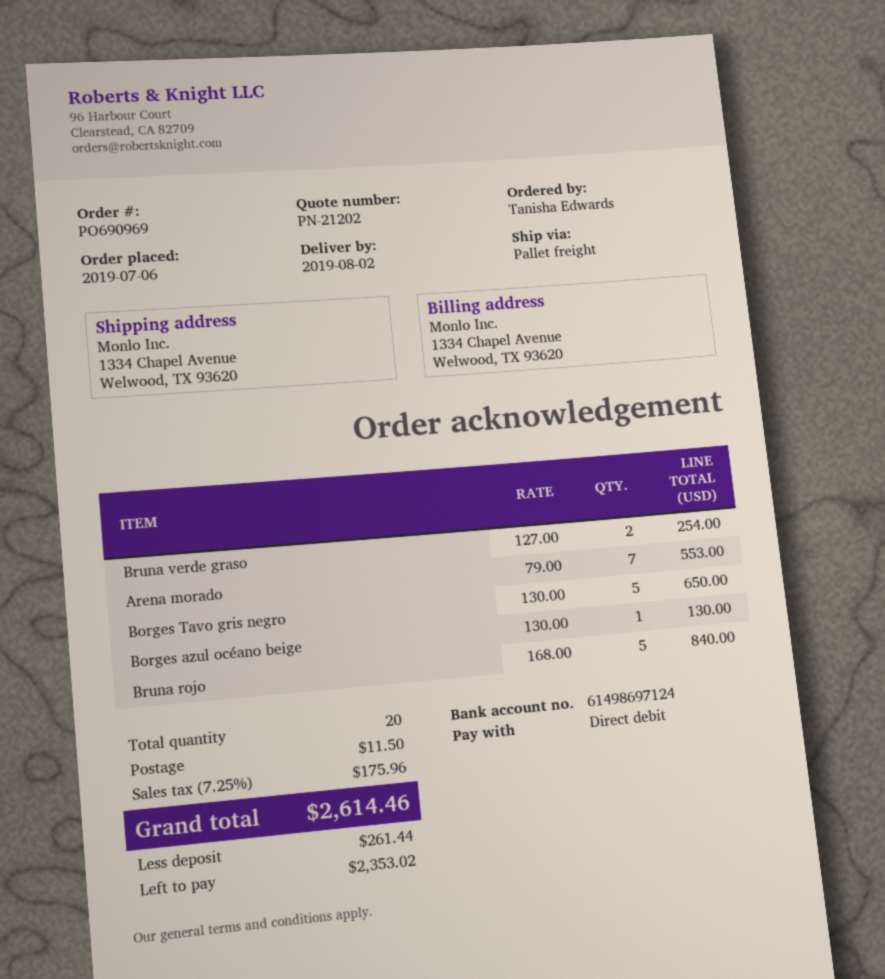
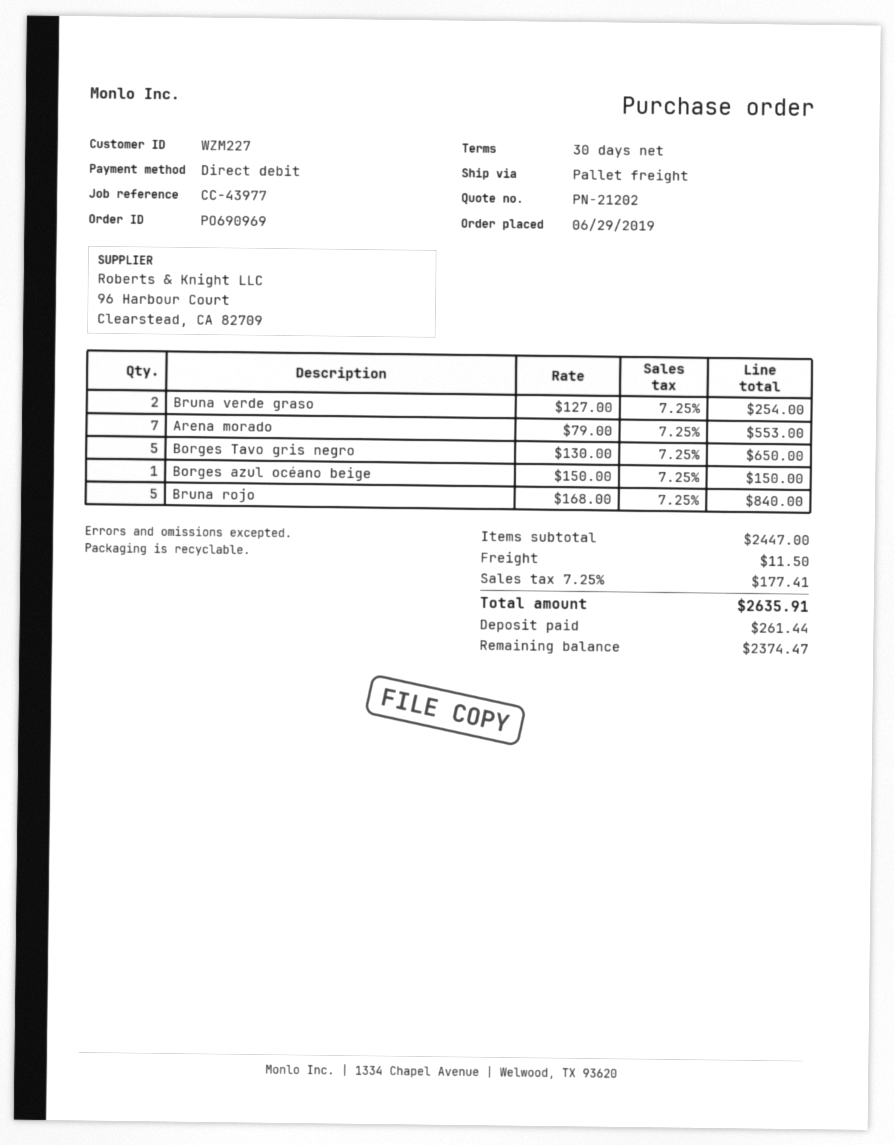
order date: 2019-07-06 -> 2019-06-29
Borges azul océano beige: 1 x 130.00 = 130.00 -> 1 x 150.00 = 150.00
tax: 7.25% = 175.96 -> 7.25% = 177.41
total: 2614.46 -> 2635.91
balance: 2353.02 -> 2374.47

